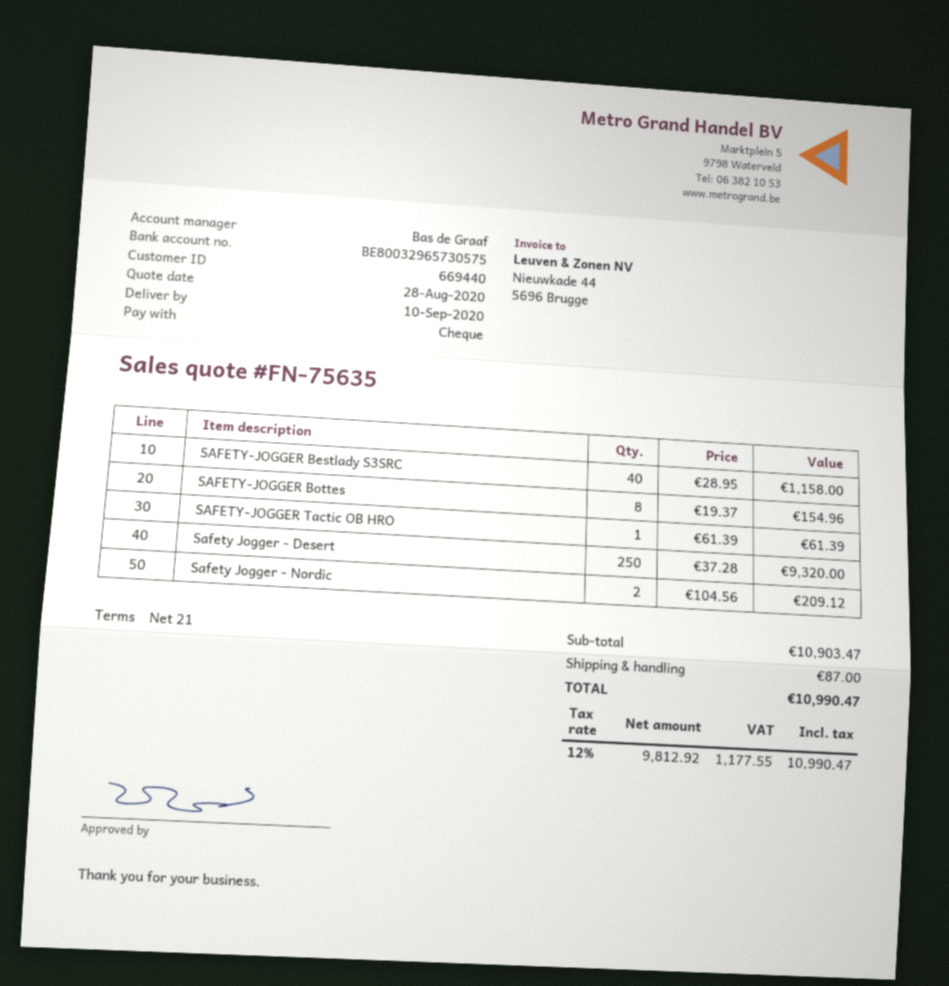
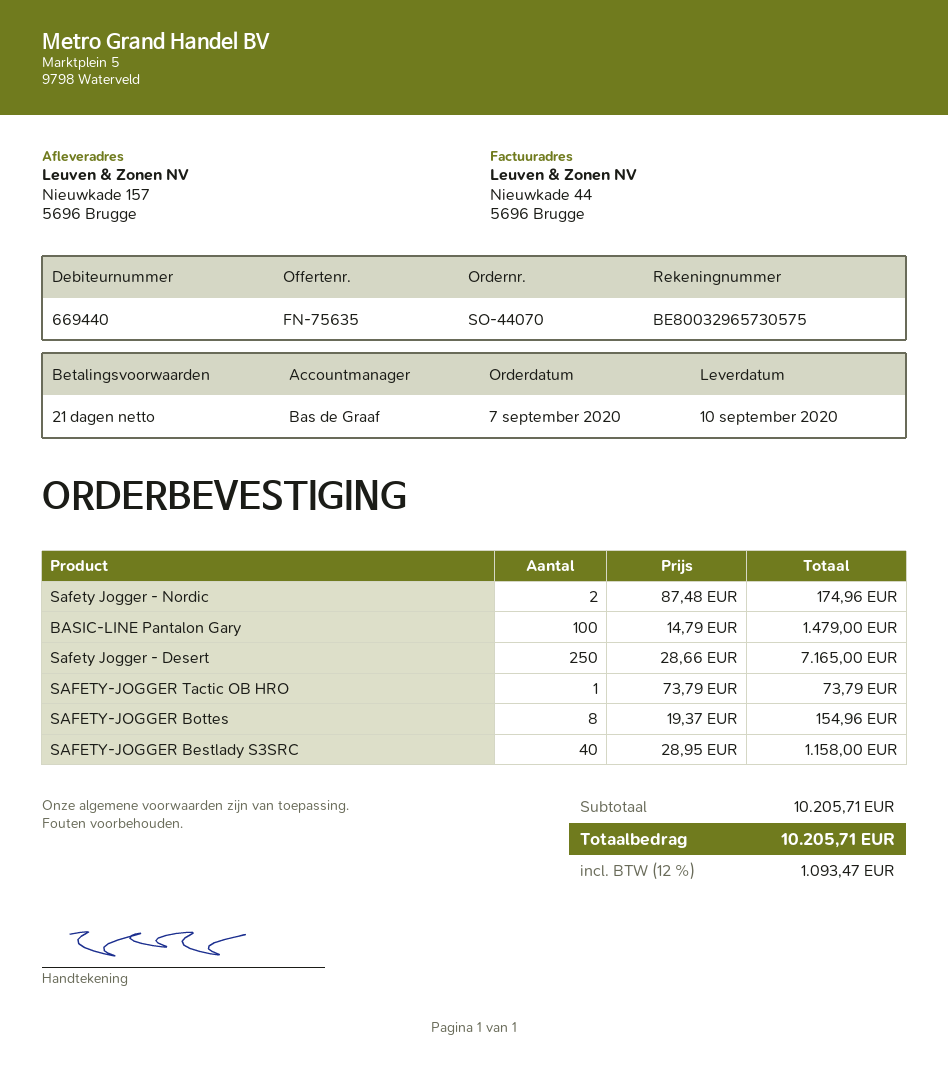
SAFETY-JOGGER Tactic OB HRO: 1 x 61.39 = 61.39 -> 1 x 73.79 = 73.79
Safety Jogger - Desert: 250 x 37.28 = 9320.00 -> 250 x 28.66 = 7165.00
Safety Jogger - Nordic: 2 x 104.56 = 209.12 -> 2 x 87.48 = 174.96
BASIC-LINE Pantalon Gary: none -> 100 x 14.79 = 1479.00
subtotal: 10903.47 -> 10205.71
shipping: 87.00 -> none
tax: 12% = 1177.55 -> 12% = 1093.47
total: 10990.47 -> 10205.71

